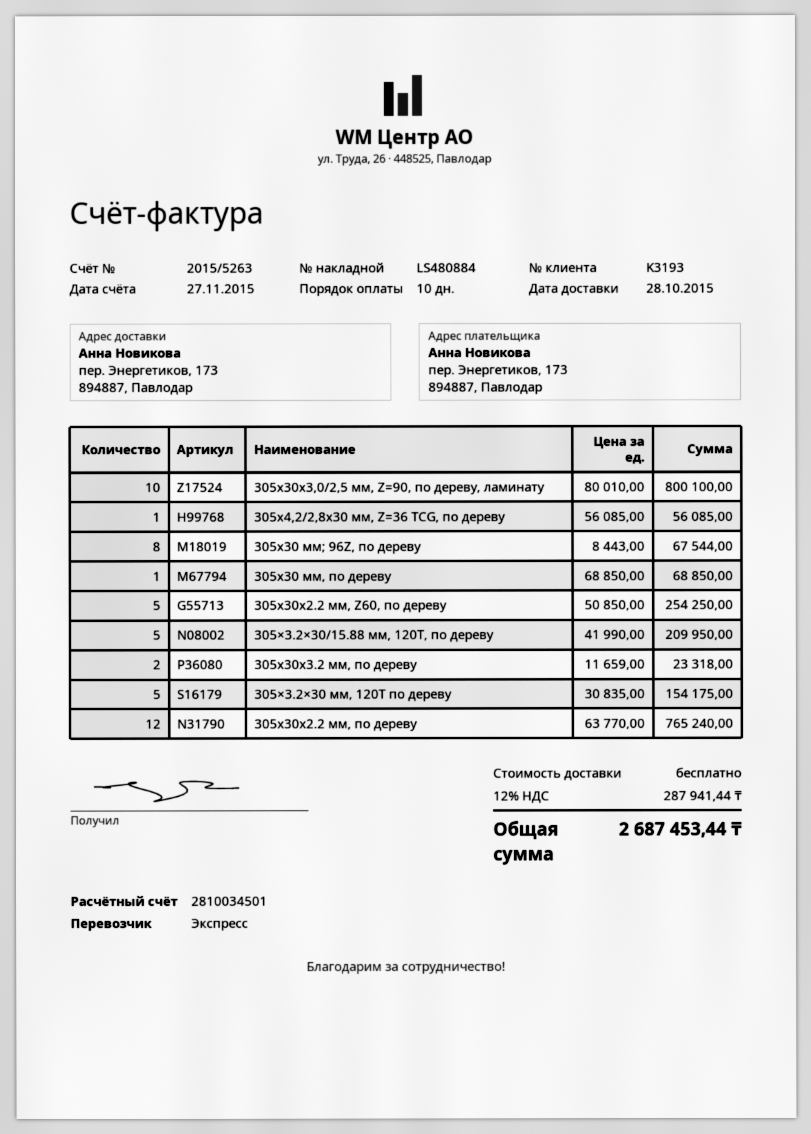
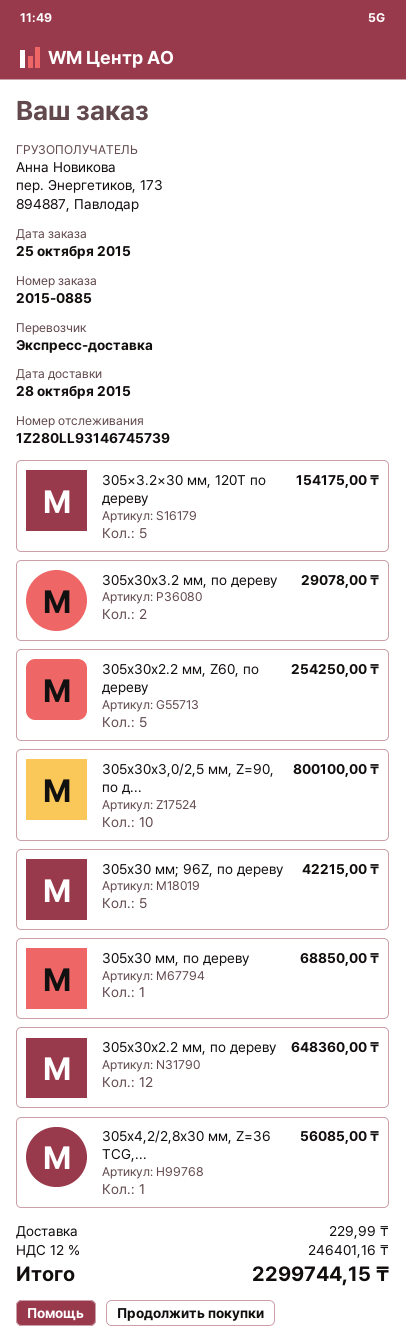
305x30 мм; 96Z, по дереву: 8 for 67544.00 -> 5 for 42215.00
305×3.2×30/15.88 мм, 120T, по дереву: 5 for 209950.00 -> none
305х30х3.2 мм, по дереву: 2 for 23318.00 -> 2 for 29078.00
305х30х2.2 мм, по дереву: 12 for 765240.00 -> 12 for 648360.00
shipping: 0.00 -> 229.99
tax: 12% = 287941.44 -> 12% = 246401.16
total: 2687453.44 -> 2299744.15

